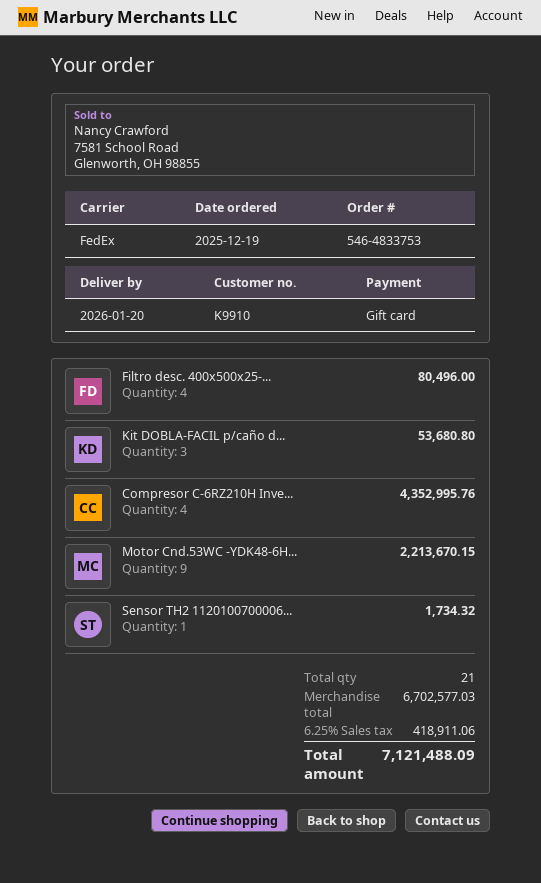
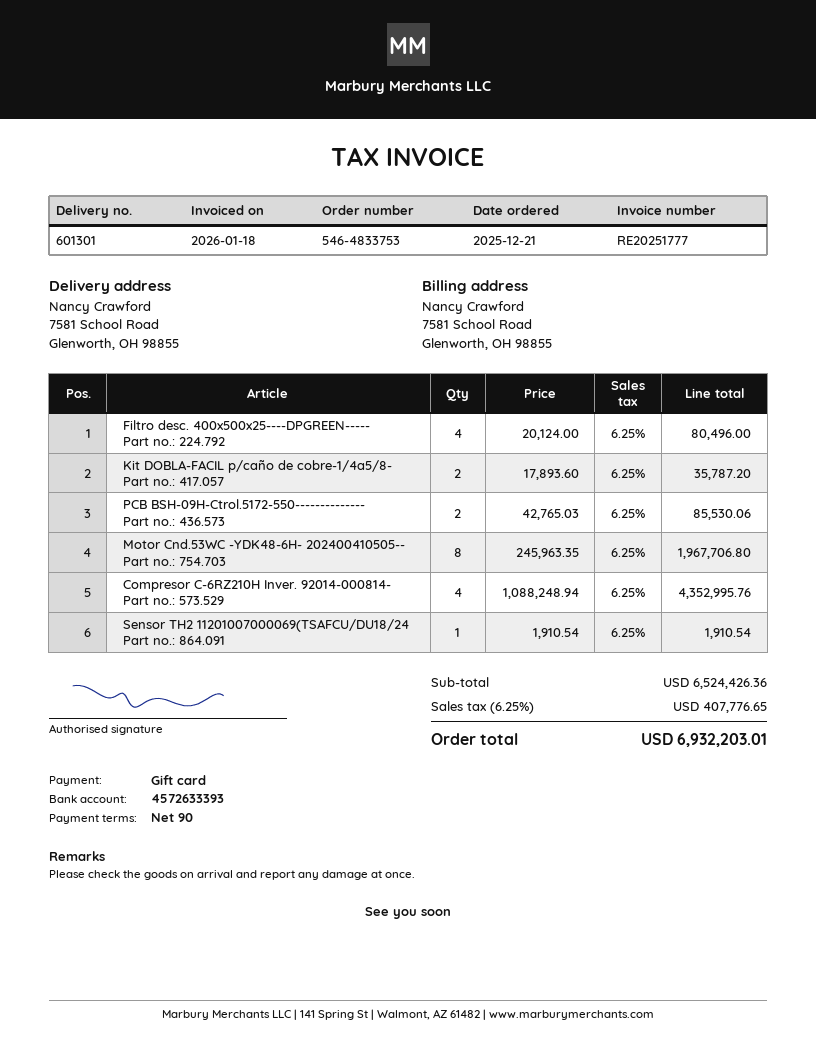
order date: 2025-12-19 -> 2025-12-21
Kit DOBLA-FACIL p/caño d...: 3 for 53680.80 -> 2 for 35787.20
Motor Cnd.53WC -YDK48-6H...: 9 for 2213670.15 -> 8 for 1967706.80
Sensor TH2 1120100700006...: 1 for 1734.32 -> 1 for 1910.54
PCB BSH-09H-Ctrol.5172-550--------------: none -> 2 for 85530.06
subtotal: 6702577.03 -> 6524426.36
tax: 6.25% = 418911.06 -> 6.25% = 407776.65
total: 7121488.09 -> 6932203.01

